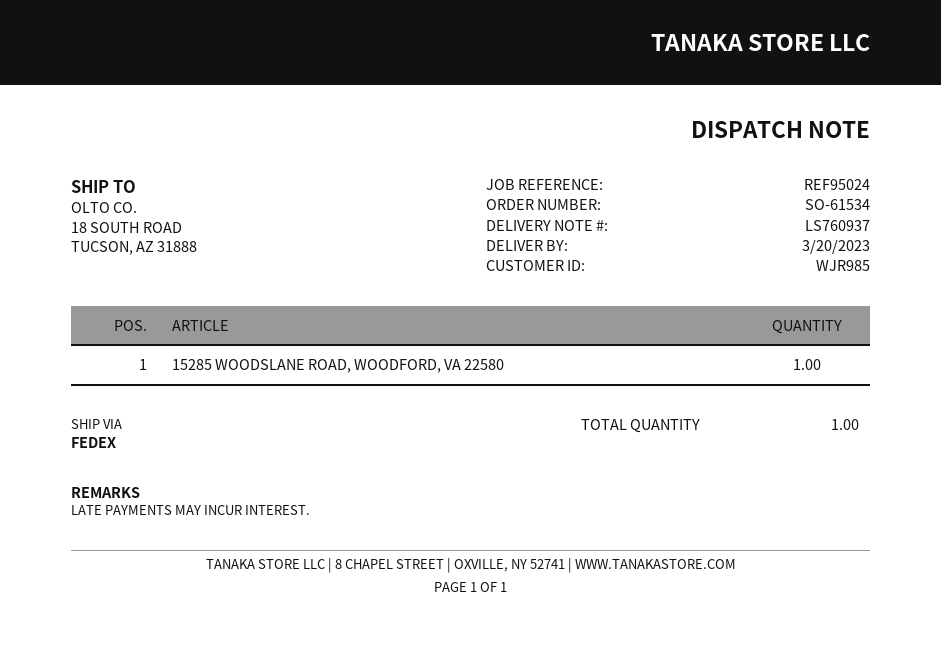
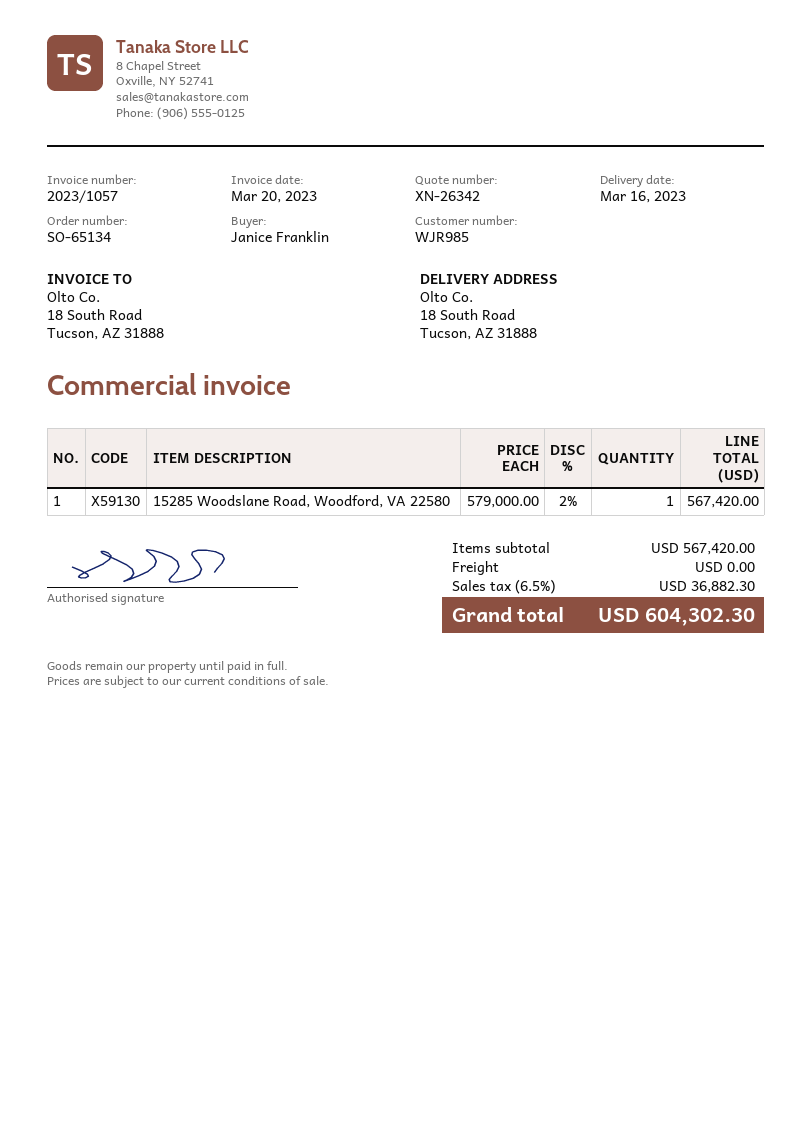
order number: SO-61534 -> SO-65134
delivery date: 2023-03-20 -> 2023-03-16

